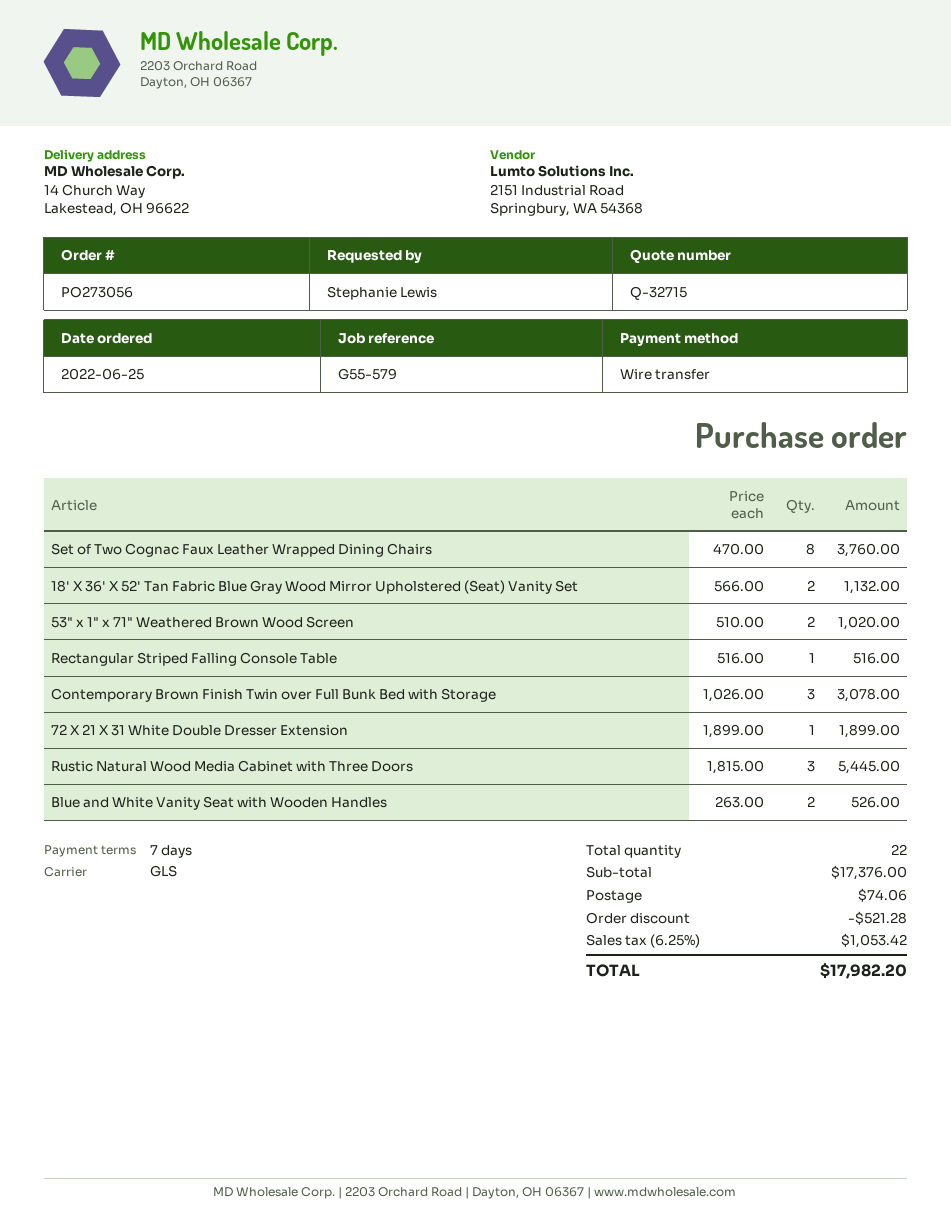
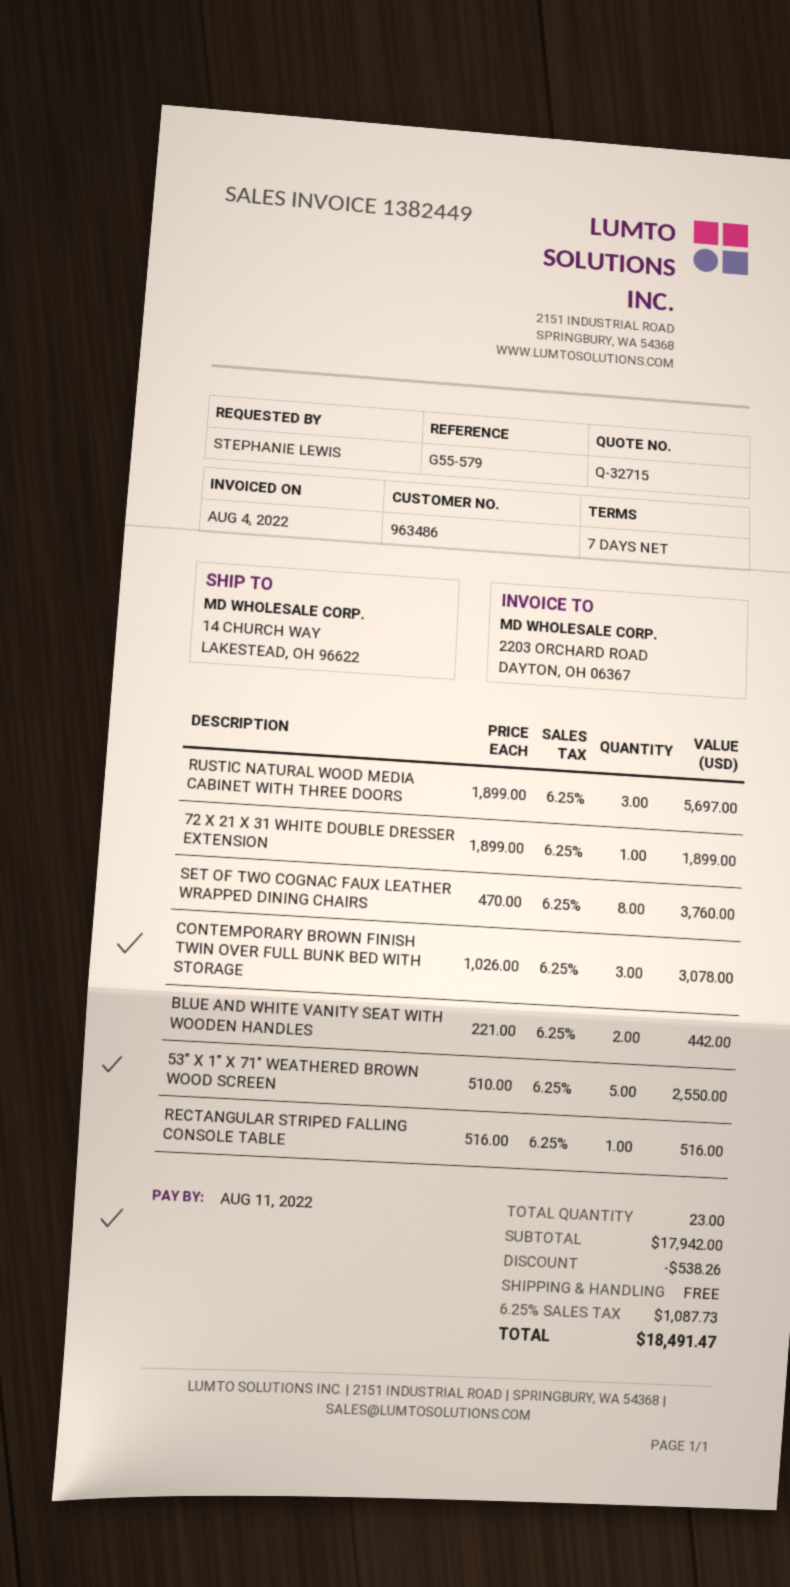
18' X 36' X 52' Tan Fabric Blue Gray Wood Mirror Upholstered (Seat) Vanity Set: 2 x 566.00 = 1132.00 -> none
53" x 1" x 71" Weathered Brown Wood Screen: 2 x 510.00 = 1020.00 -> 5 x 510.00 = 2550.00
Rustic Natural Wood Media Cabinet with Three Doors: 3 x 1815.00 = 5445.00 -> 3 x 1899.00 = 5697.00
Blue and White Vanity Seat with Wooden Handles: 2 x 263.00 = 526.00 -> 2 x 221.00 = 442.00
total quantity: 22 -> 23
subtotal: 17376.00 -> 17942.00
discount: 521.28 -> 538.26
shipping: 74.06 -> 0.00
tax: 6.25% = 1053.42 -> 6.25% = 1087.73
total: 17982.20 -> 18491.47

